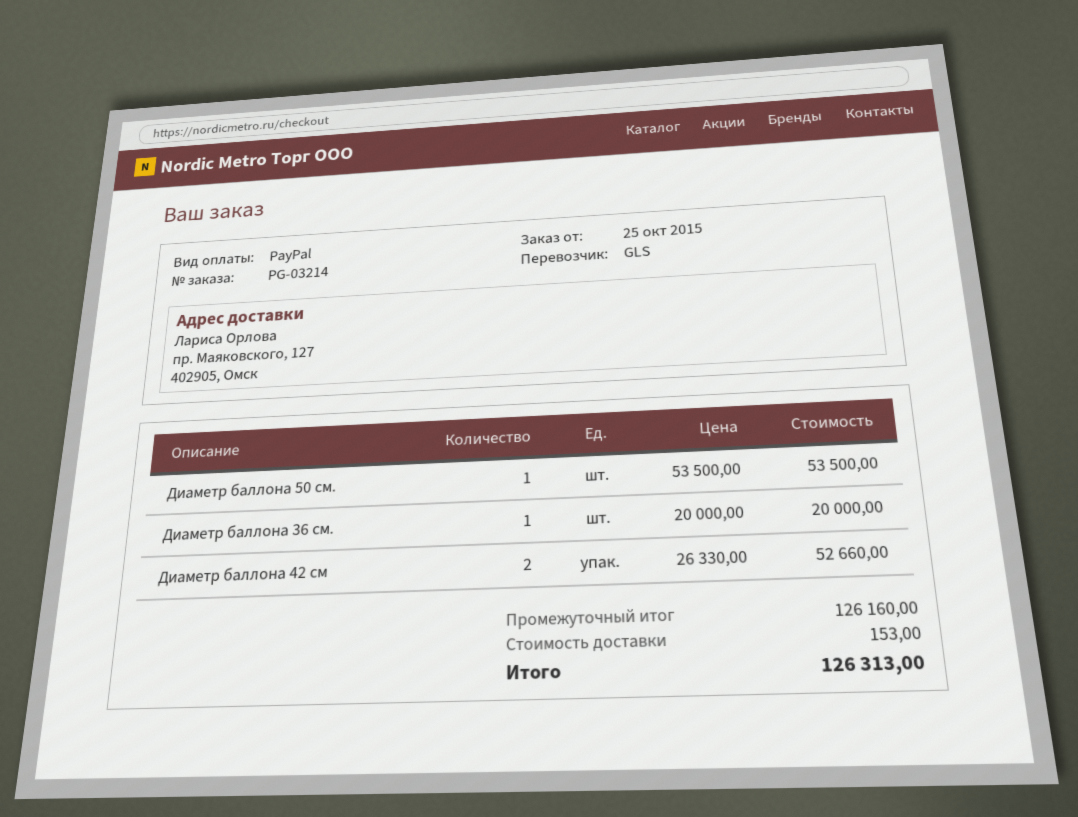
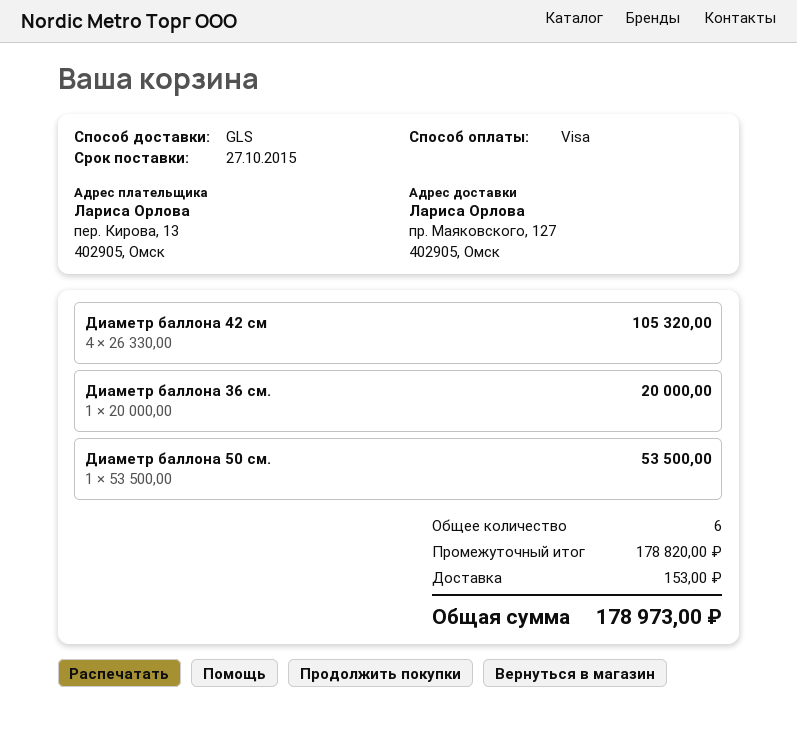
payment method: PayPal -> Visa
Диаметр баллона 42 см: 2 x 26330.00 = 52660.00 -> 4 x 26330.00 = 105320.00
subtotal: 126160.00 -> 178820.00
total: 126313.00 -> 178973.00

